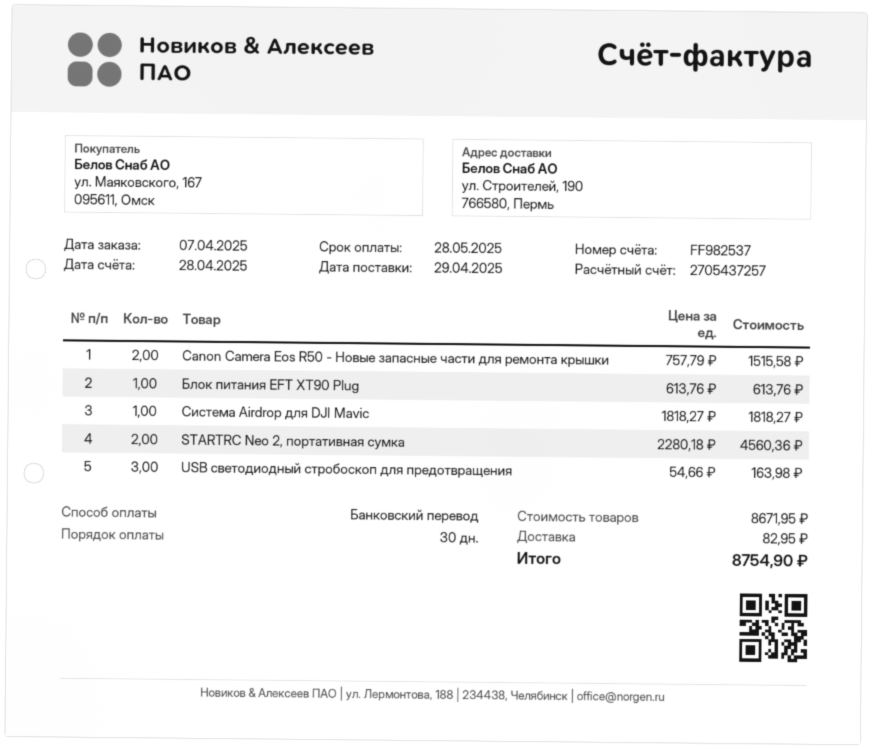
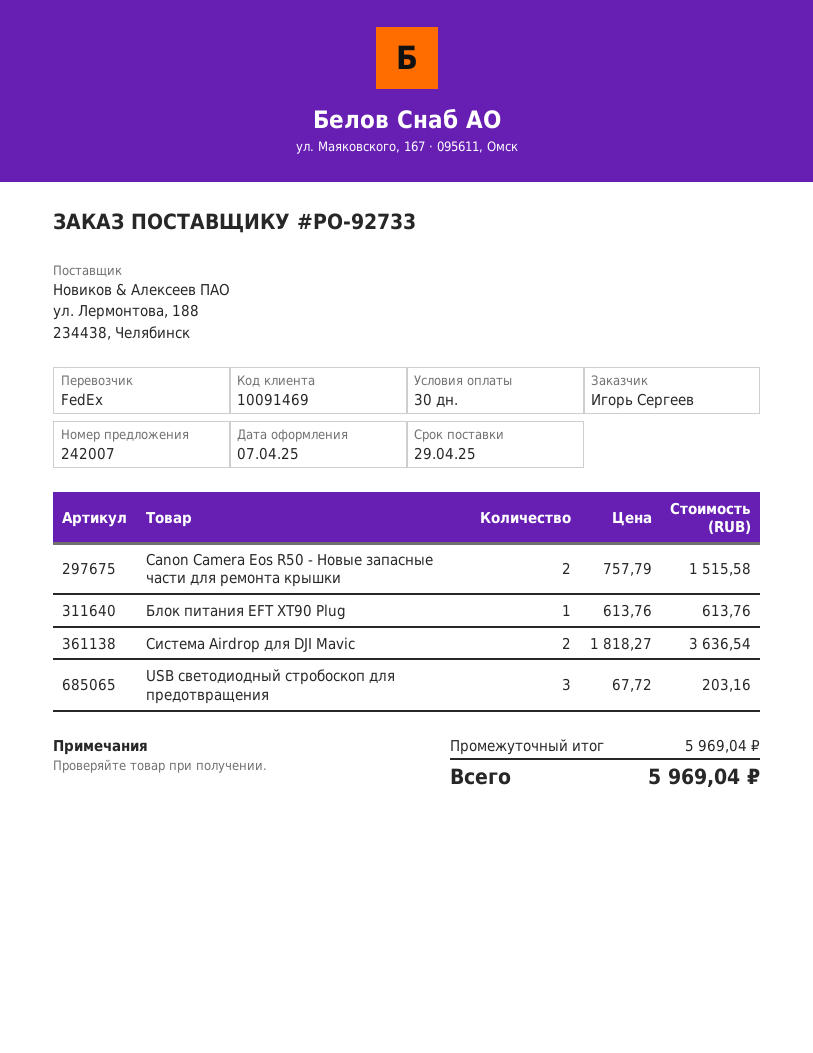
Система Airdrop для DJI Mavic: 1 x 1818.27 = 1818.27 -> 2 x 1818.27 = 3636.54
STARTRC Neo 2, портативная сумка: 2 x 2280.18 = 4560.36 -> none
USB светодиодный стробоскоп для предотвращения: 3 x 54.66 = 163.98 -> 3 x 67.72 = 203.16
subtotal: 8671.95 -> 5969.04
shipping: 82.95 -> none
total: 8754.90 -> 5969.04

